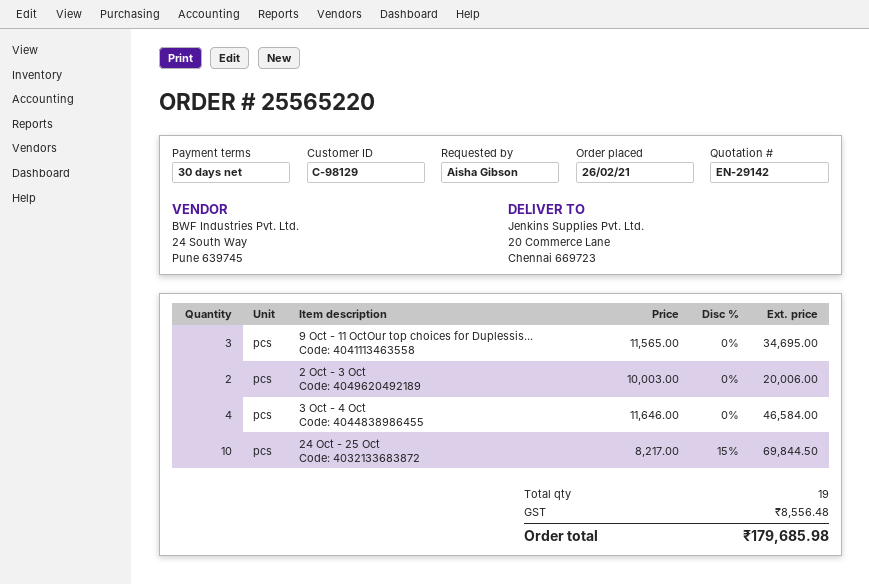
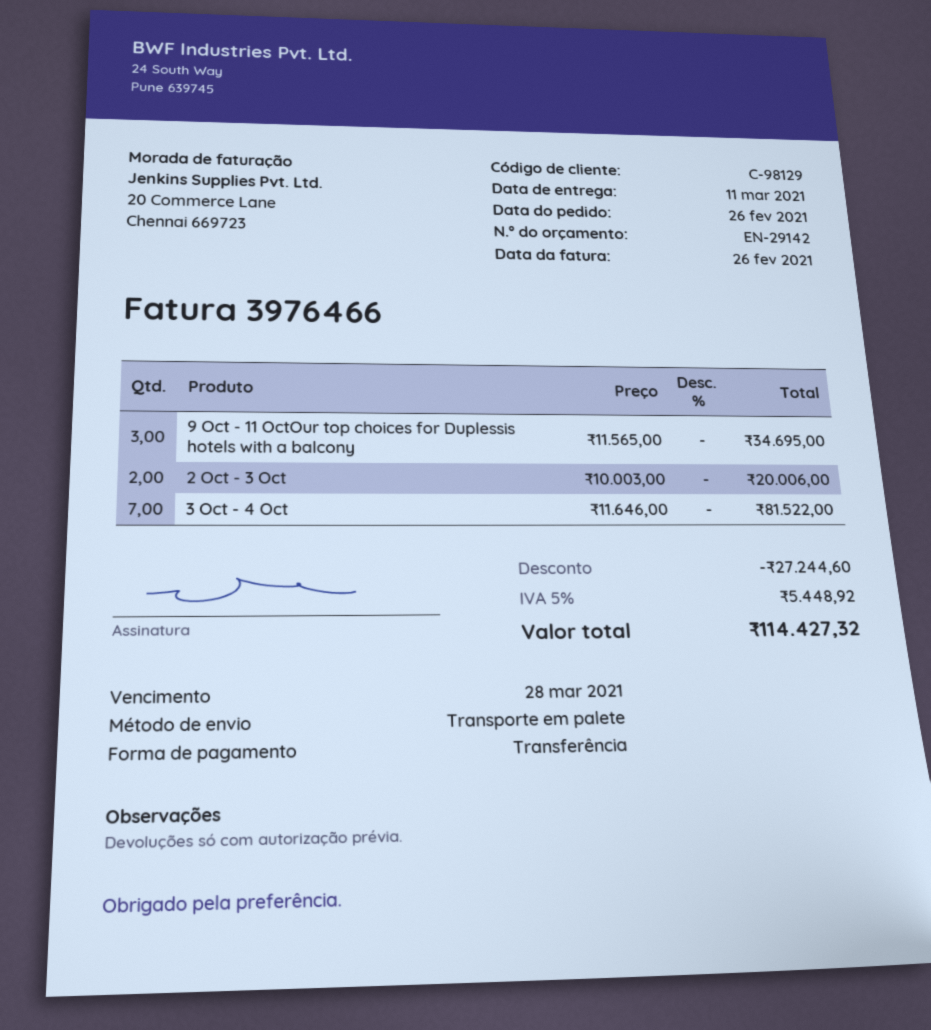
3 Oct - 4 Oct: 4 x 11646.00 = 46584.00 -> 7 x 11646.00 = 81522.00
24 Oct - 25 Oct: 10 x 8217.00 - 15% = 69844.50 -> none
discount: none -> 27244.60
tax: 8556.48 -> 5448.92
total: 179685.98 -> 114427.32

